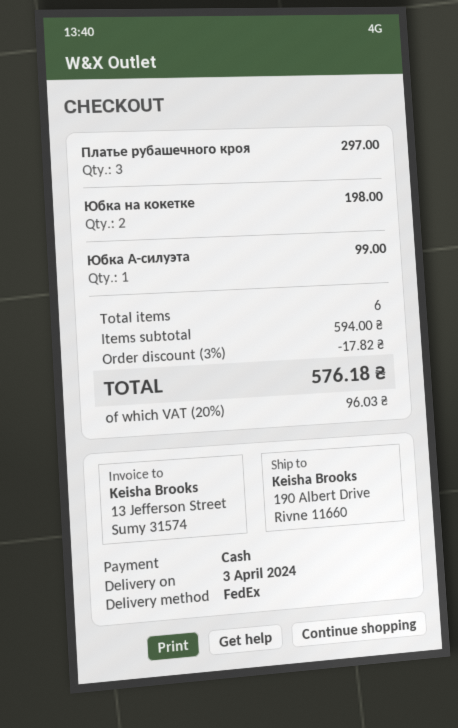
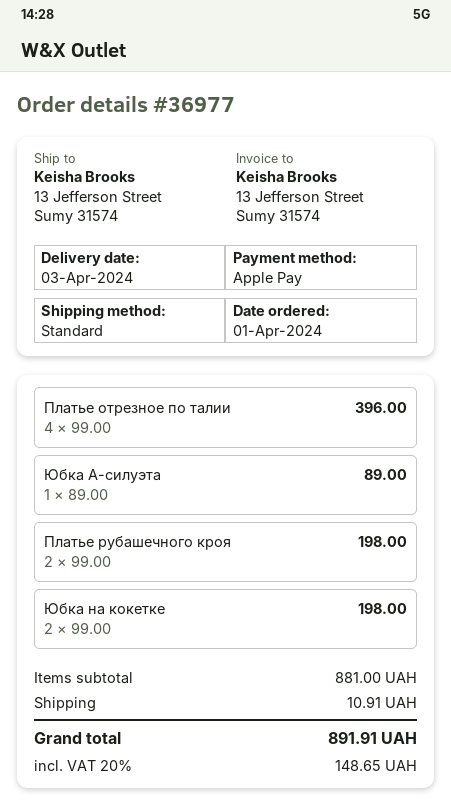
payment method: cash -> Apple Pay
shipping method: FedEx -> standard
ship to: 190 Albert Drive, Rivne 11660 -> 13 Jefferson Street, Sumy 31574
Платье рубашечного кроя: 3 for 297.00 -> 2 for 198.00
Юбка А-силуэта: 1 for 99.00 -> 1 for 89.00
Платье отрезное по талии: none -> 4 for 396.00
subtotal: 594.00 -> 881.00
discount: 3% = 17.82 -> none
shipping: none -> 10.91
tax: 20% = 96.03 -> 20% = 148.65
total: 576.18 -> 891.91

